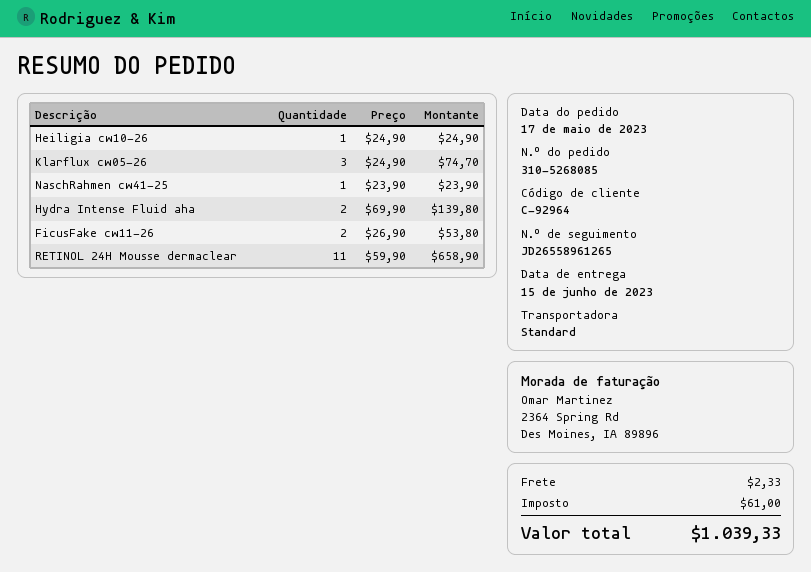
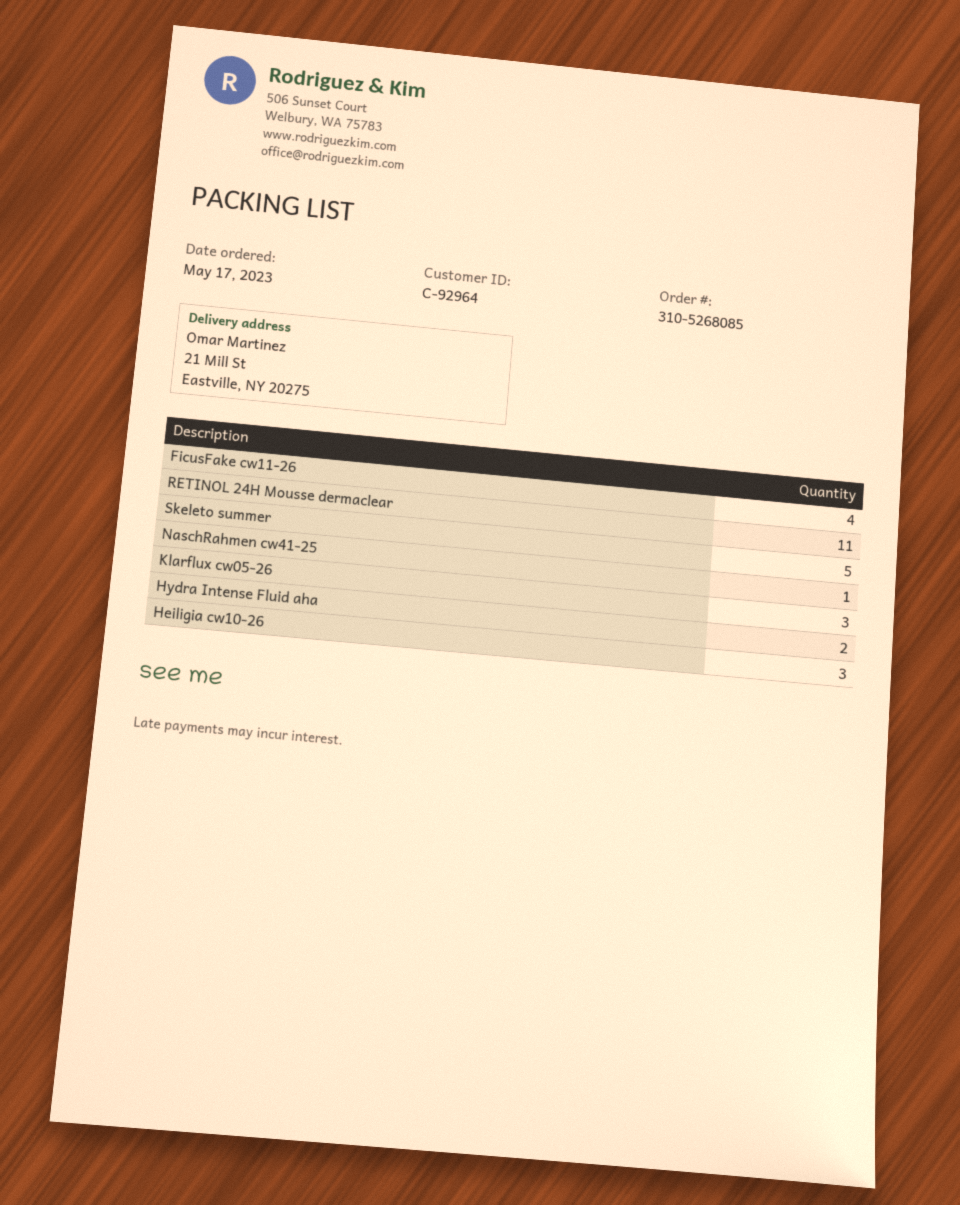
Heiligia cw10-26: 1 -> 3
FicusFake cw11-26: 2 -> 4
Skeleto summer: none -> 5

